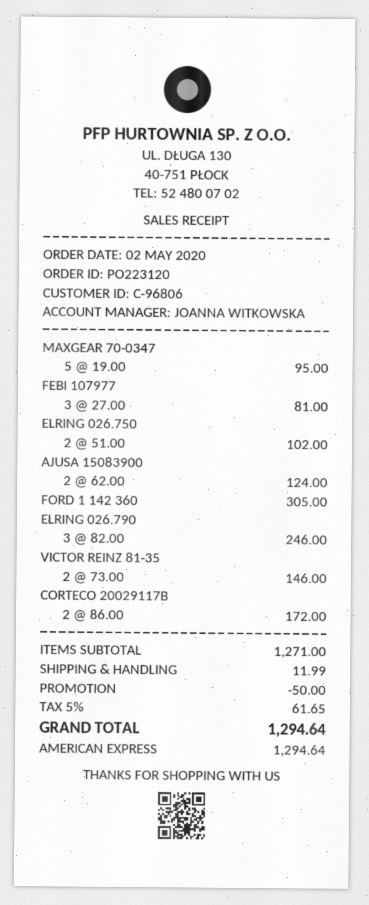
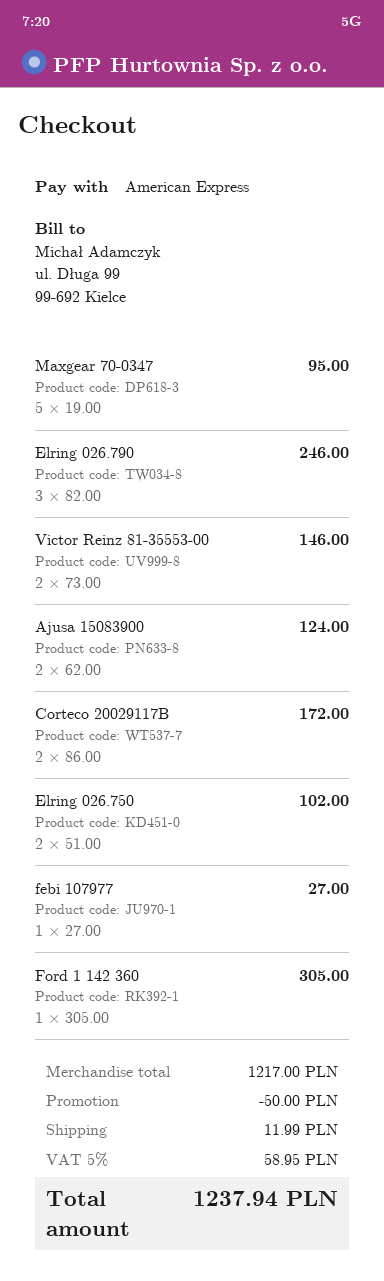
FEBI 107977: 3 x 27.00 = 81.00 -> 1 x 27.00 = 27.00
subtotal: 1271.00 -> 1217.00
tax: 5% = 61.65 -> 5% = 58.95
total: 1294.64 -> 1237.94

